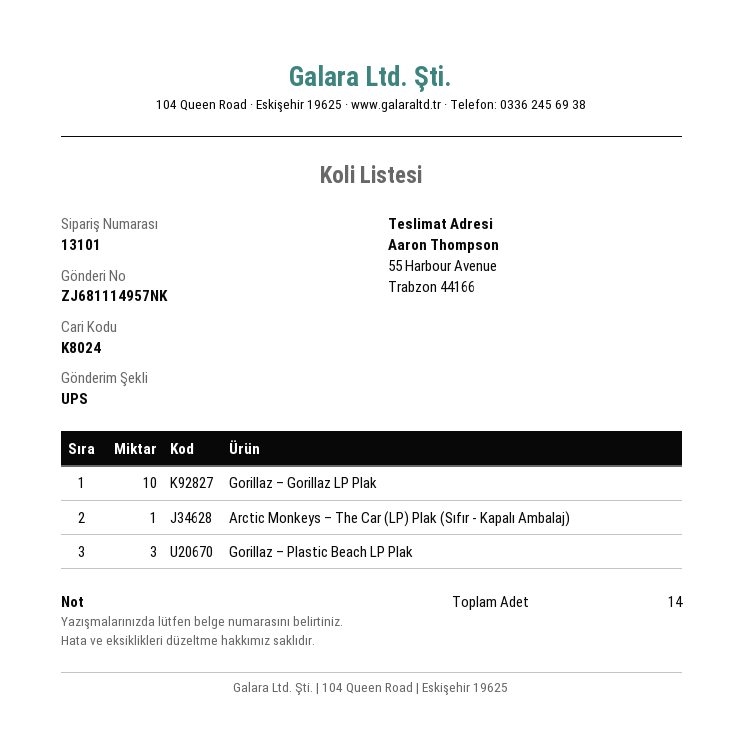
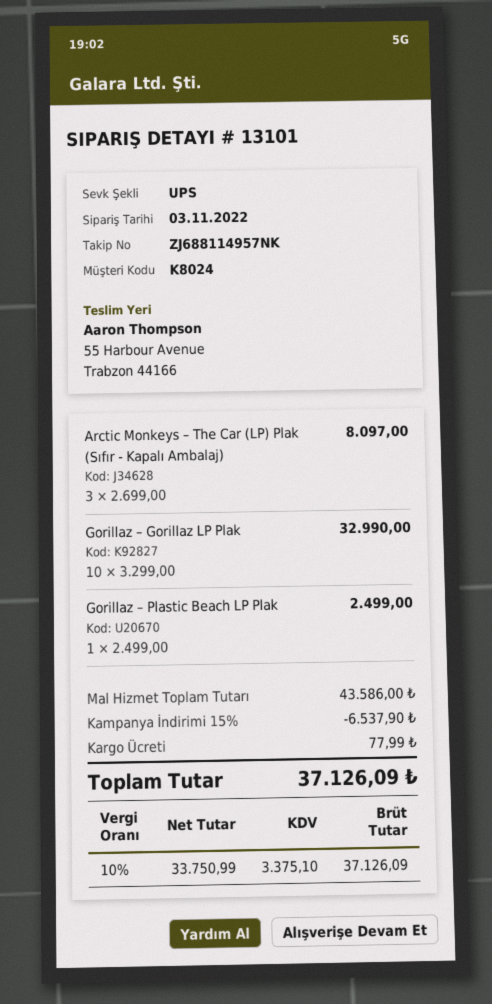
tracking number: ZJ681114957NK -> ZJ688114957NK
Arctic Monkeys – The Car (LP) Plak (Sıfır - Kapalı Ambalaj): 1 -> 3
Gorillaz – Plastic Beach LP Plak: 3 -> 1

